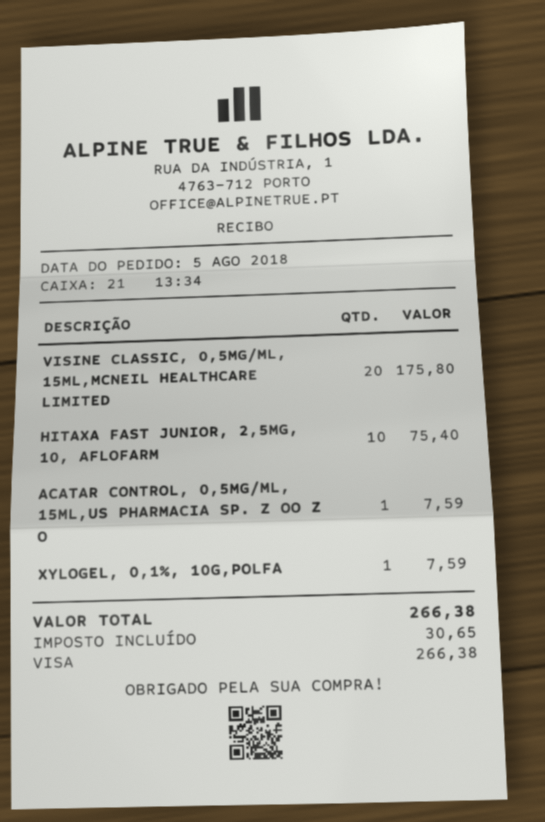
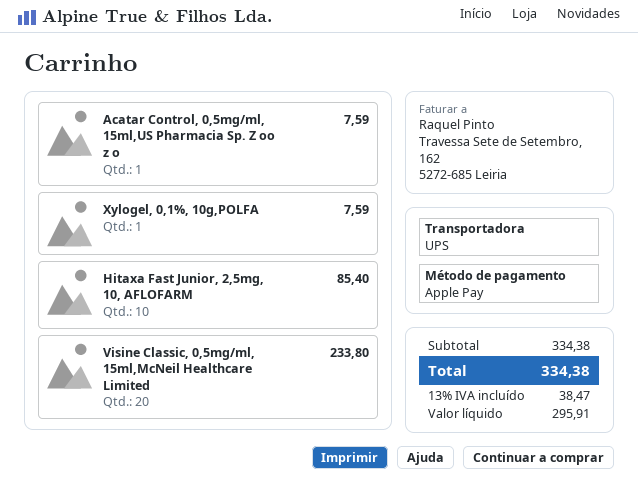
payment method: Visa -> Apple Pay
VISINE CLASSIC, 0,5MG/ML, 15ML,MCNEIL HEALTHCARE LIMITED: 20 for 175.80 -> 20 for 233.80
HITAXA FAST JUNIOR, 2,5MG, 10, AFLOFARM: 10 for 75.40 -> 10 for 85.40
tax: 30.65 -> 38.47
total: 266.38 -> 334.38

